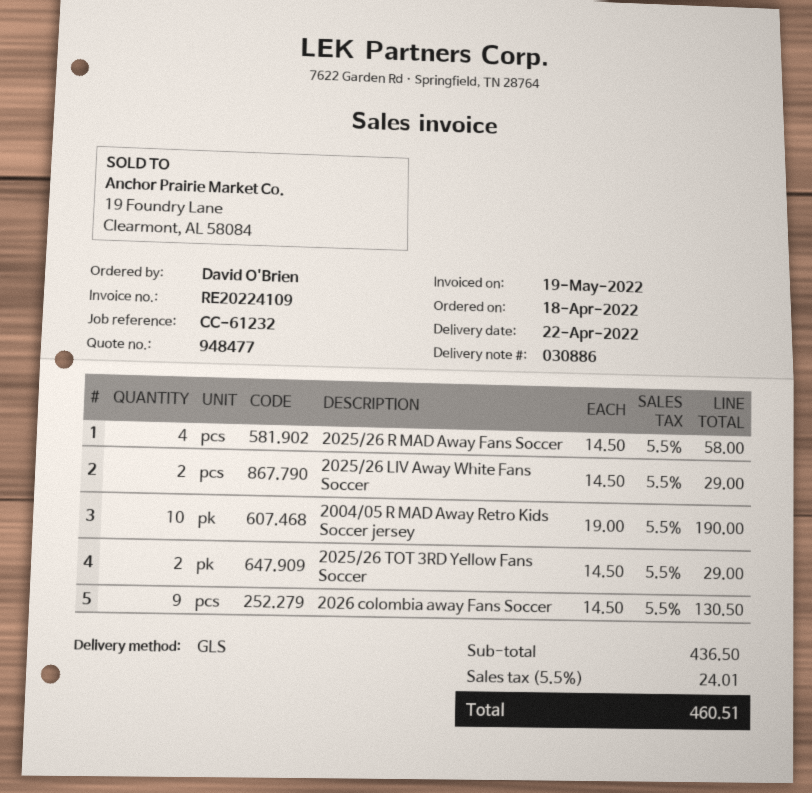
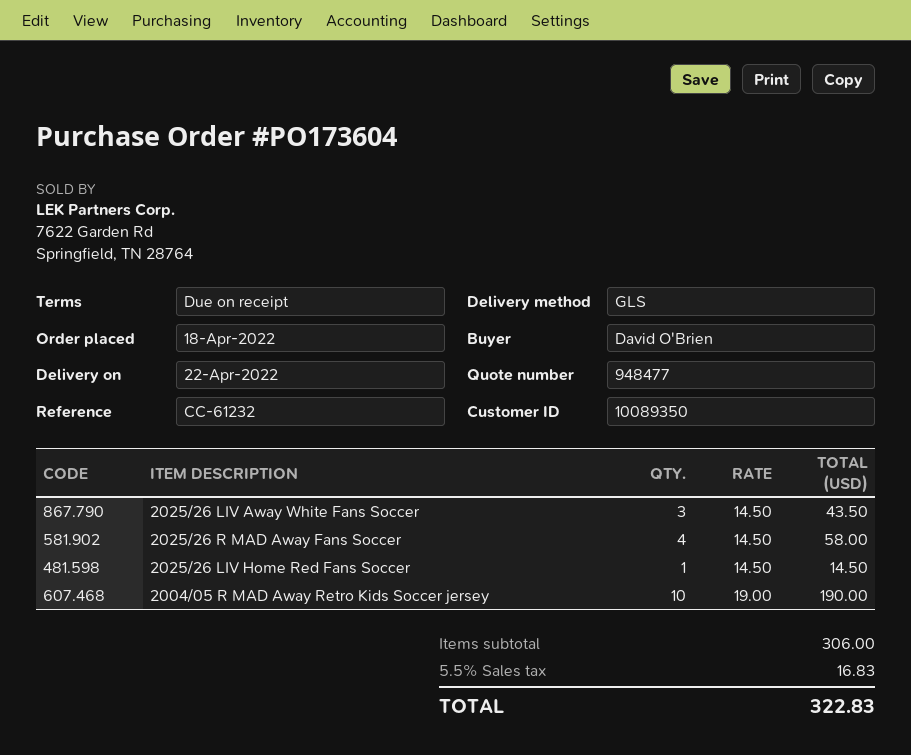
2025/26 LIV Away White Fans Soccer: 2 x 14.50 = 29.00 -> 3 x 14.50 = 43.50
2025/26 TOT 3RD Yellow Fans Soccer: 2 x 14.50 = 29.00 -> none
2026 colombia away Fans Soccer: 9 x 14.50 = 130.50 -> none
2025/26 LIV Home Red Fans Soccer: none -> 1 x 14.50 = 14.50
subtotal: 436.50 -> 306.00
tax: 5.5% = 24.01 -> 5.5% = 16.83
total: 460.51 -> 322.83

